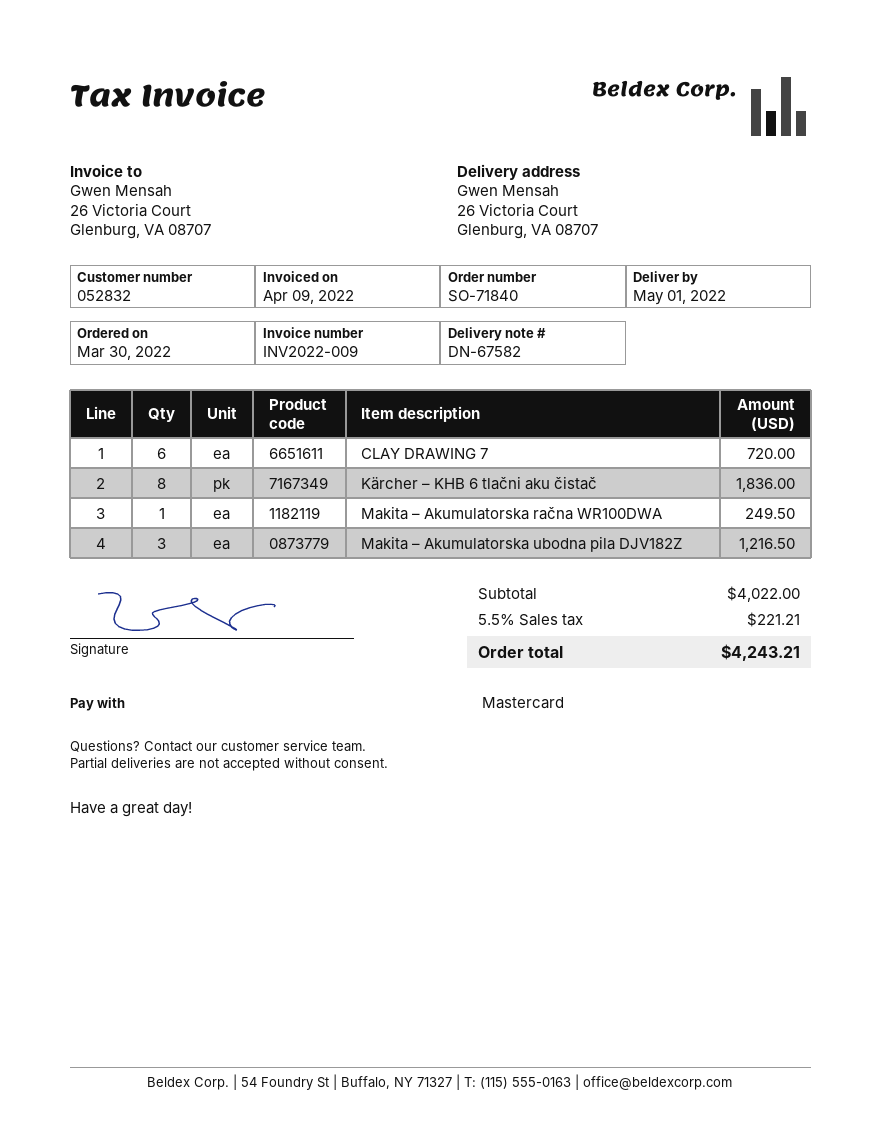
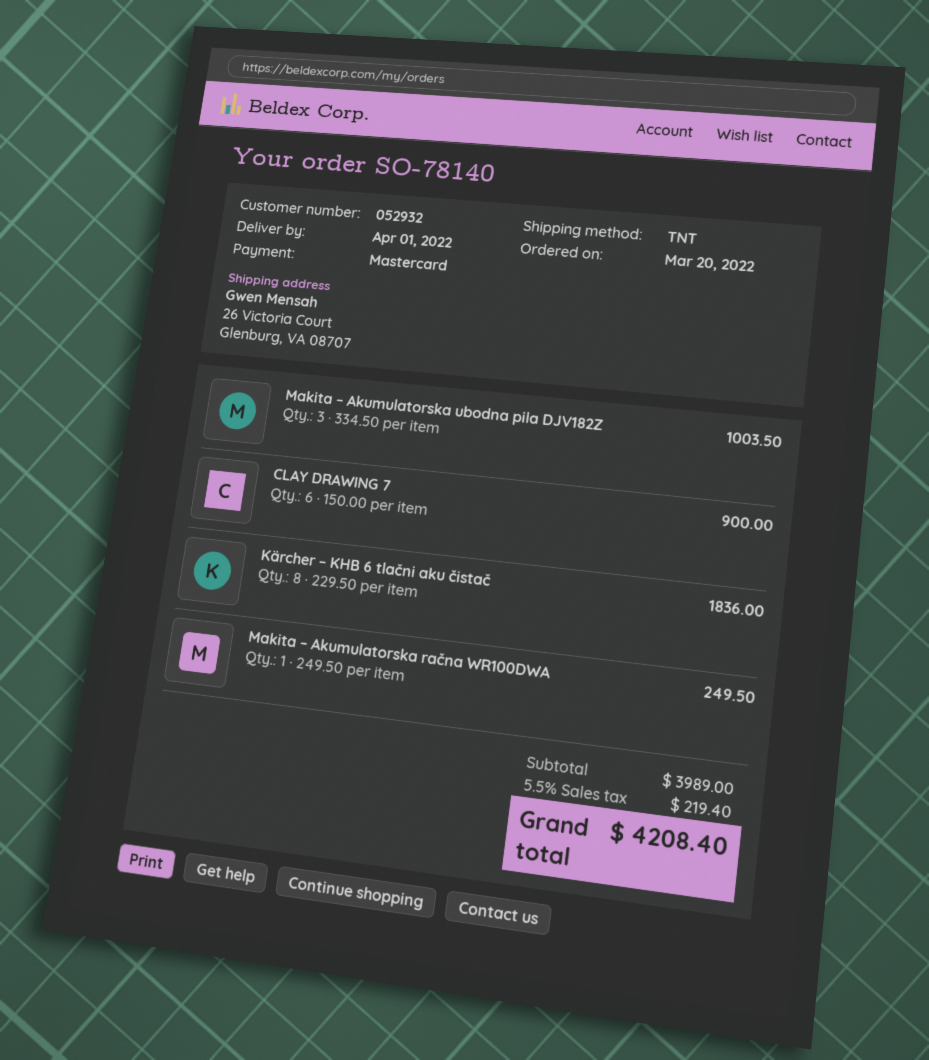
order number: SO-71840 -> SO-78140
order date: 2022-03-30 -> 2022-03-20
delivery date: 2022-05-01 -> 2022-04-01
customer number: 052832 -> 052932
CLAY DRAWING 7: 6 for 720.00 -> 6 for 900.00
Makita – Akumulatorska ubodna pila DJV182Z: 3 for 1216.50 -> 3 for 1003.50
subtotal: 4022.00 -> 3989.00
tax: 5.5% = 221.21 -> 5.5% = 219.40
total: 4243.21 -> 4208.40

